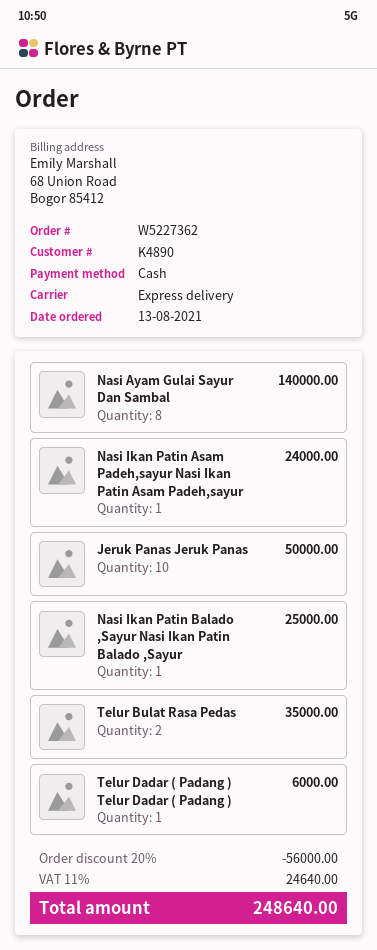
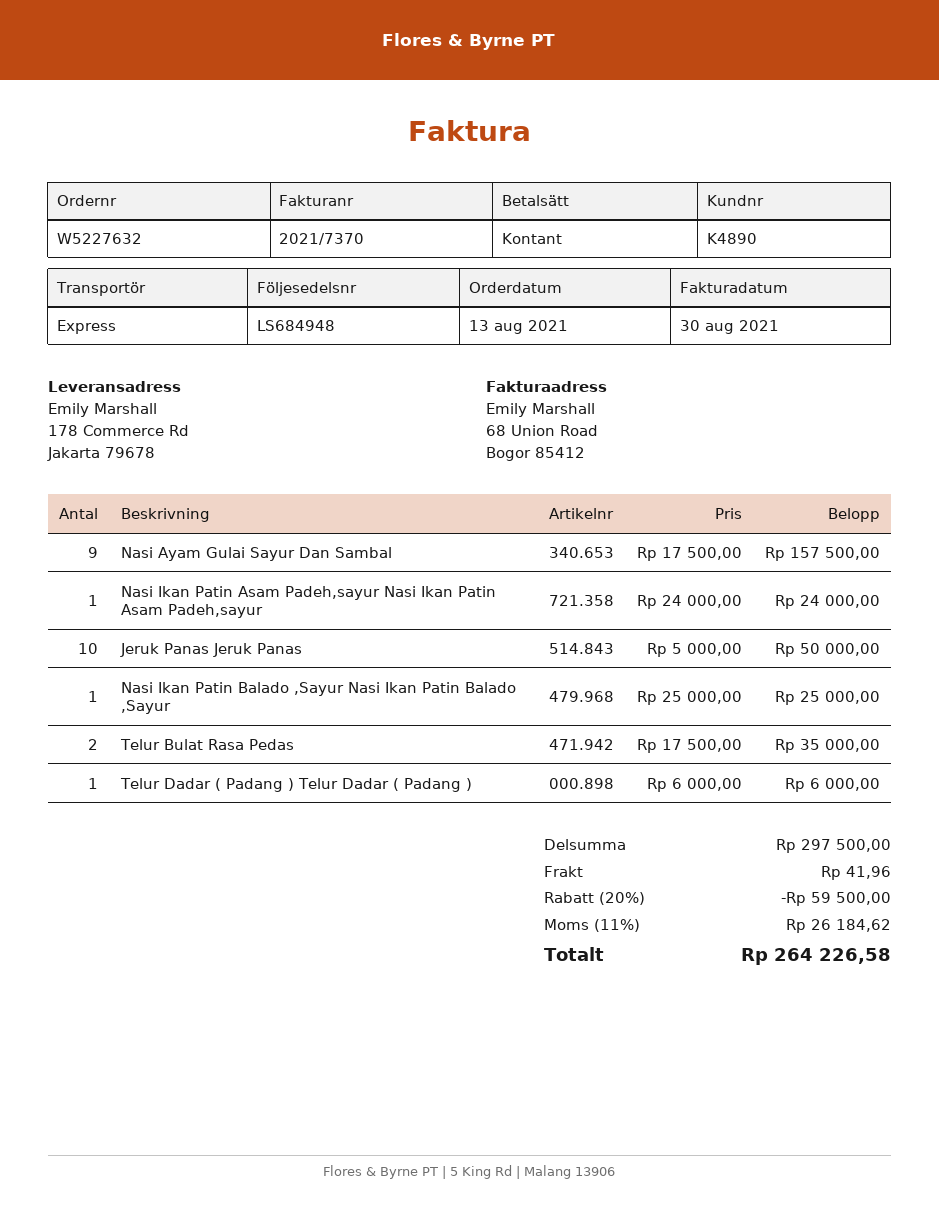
order number: W5227362 -> W5227632
Nasi Ayam Gulai Sayur Dan Sambal: 8 for 140000.00 -> 9 for 157500.00
discount: 20% = 56000.00 -> 20% = 59500.00
shipping: none -> 41.96
tax: 11% = 24640.00 -> 11% = 26184.62
total: 248640.00 -> 264226.58

